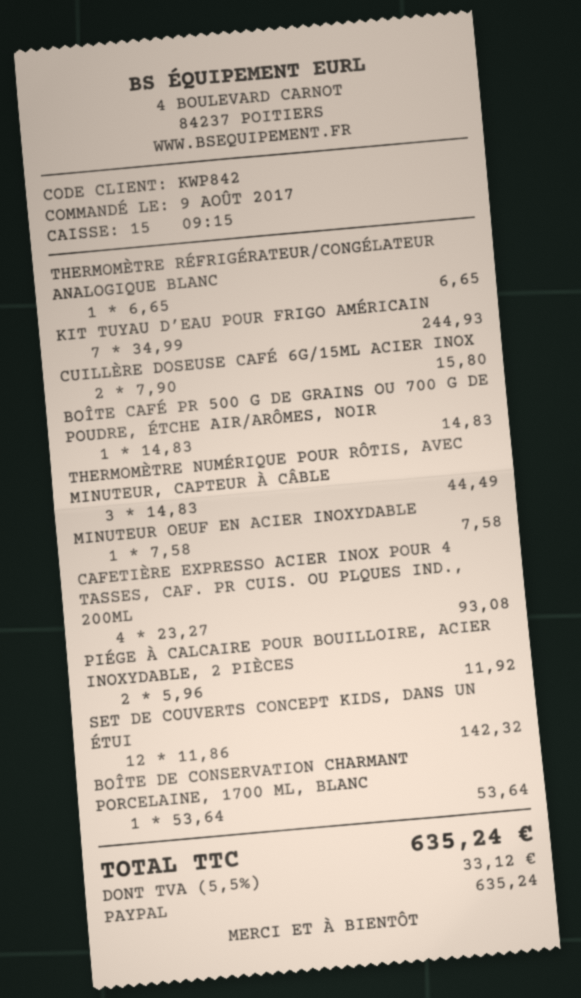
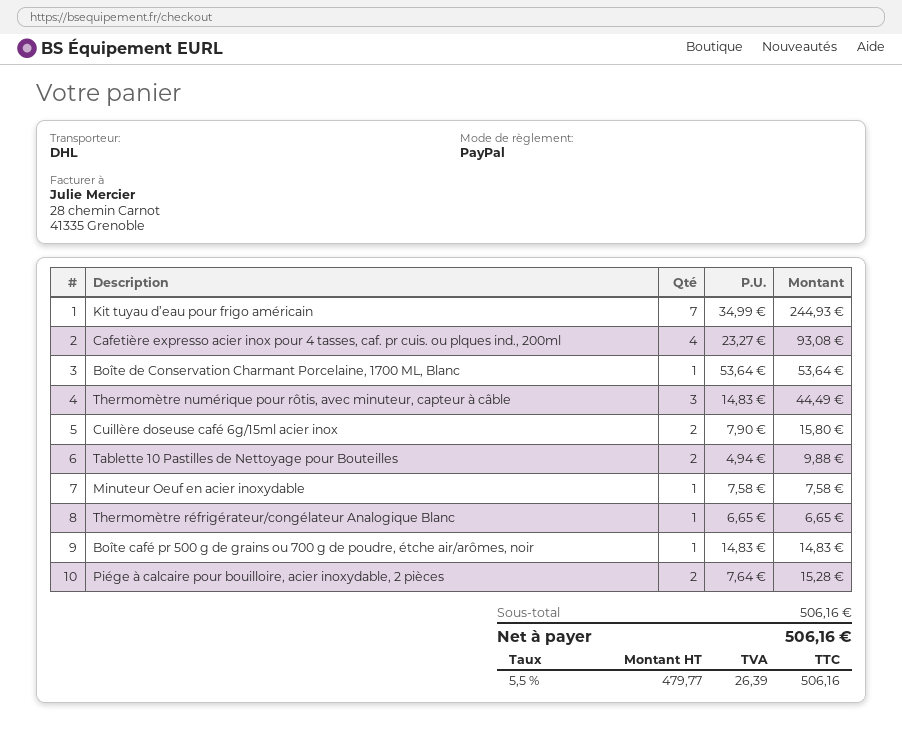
PIÉGE À CALCAIRE POUR BOUILLOIRE, ACIER INOXYDABLE, 2 PIÈCES: 2 x 5.96 = 11.92 -> 2 x 7.64 = 15.28
SET DE COUVERTS CONCEPT KIDS, DANS UN ÉTUI: 12 x 11.86 = 142.32 -> none
Tablette 10 Pastilles de Nettoyage pour Bouteilles: none -> 2 x 4.94 = 9.88
tax: 5.5% = 33.12 -> 5.5% = 26.39
total: 635.24 -> 506.16

